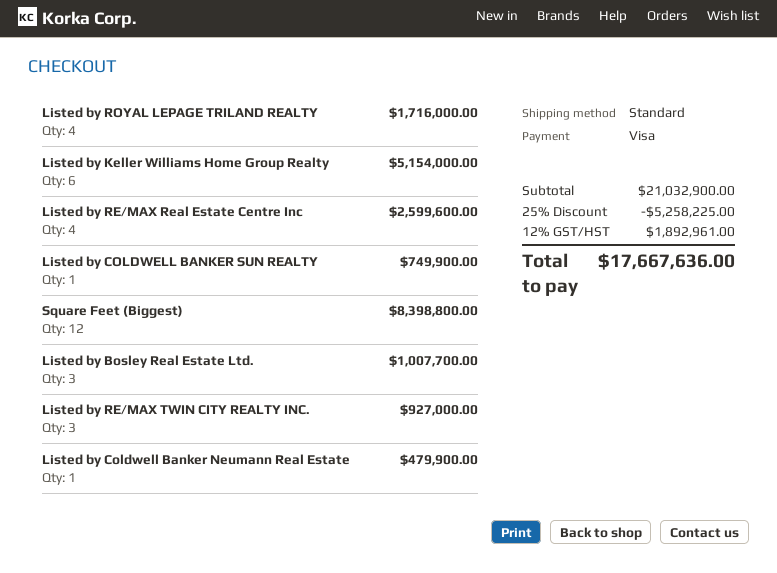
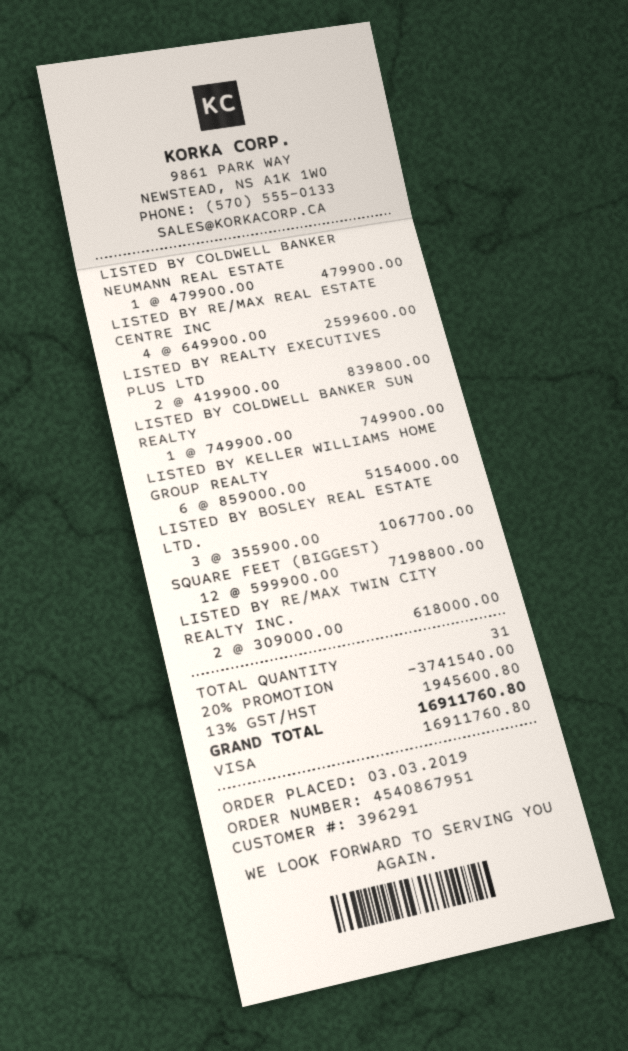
Listed by ROYAL LEPAGE TRILAND REALTY: 4 for 1716000.00 -> none
Square Feet (Biggest): 12 for 8398800.00 -> 12 for 7198800.00
Listed by Bosley Real Estate Ltd.: 3 for 1007700.00 -> 3 for 1067700.00
Listed by RE/MAX TWIN CITY REALTY INC.: 3 for 927000.00 -> 2 for 618000.00
LISTED BY REALTY EXECUTIVES PLUS LTD: none -> 2 for 839800.00
discount: 25% = 5258225.00 -> 20% = 3741540.00
tax: 12% = 1892961.00 -> 13% = 1945600.80
total: 17667636.00 -> 16911760.80

